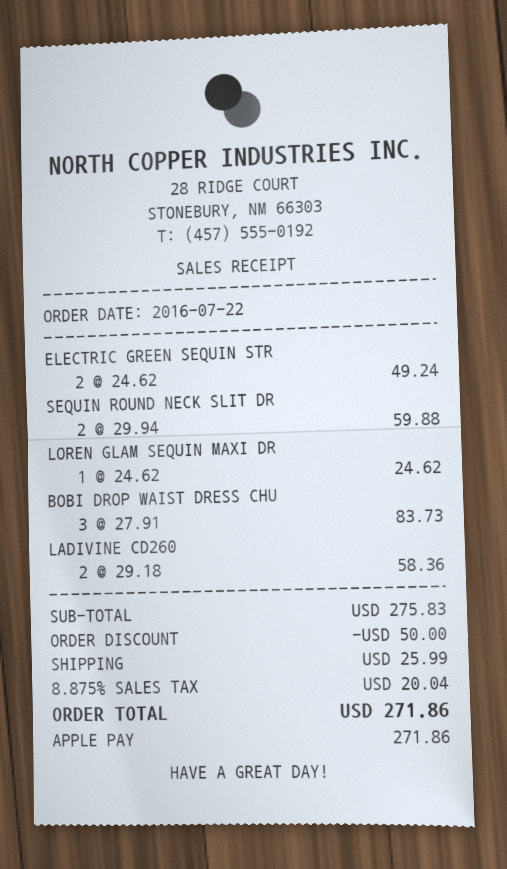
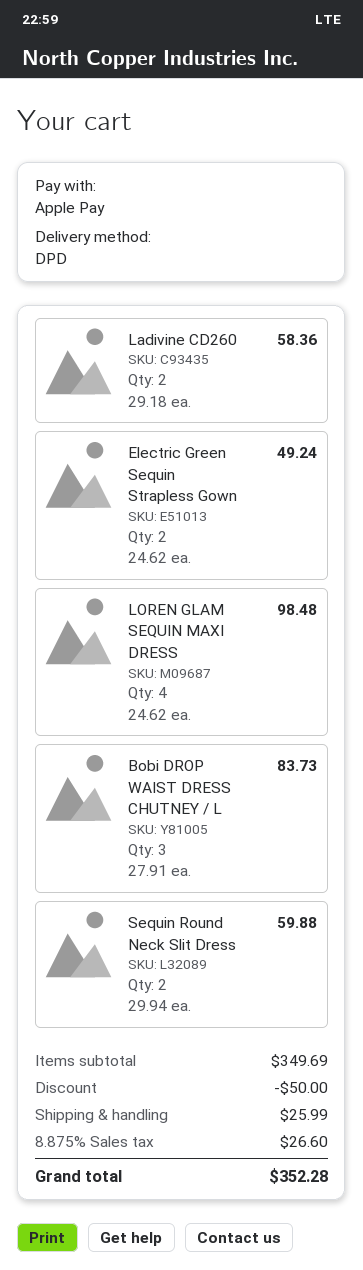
LOREN GLAM SEQUIN MAXI DR: 1 x 24.62 = 24.62 -> 4 x 24.62 = 98.48
subtotal: 275.83 -> 349.69
tax: 8.875% = 20.04 -> 8.875% = 26.60
total: 271.86 -> 352.28

